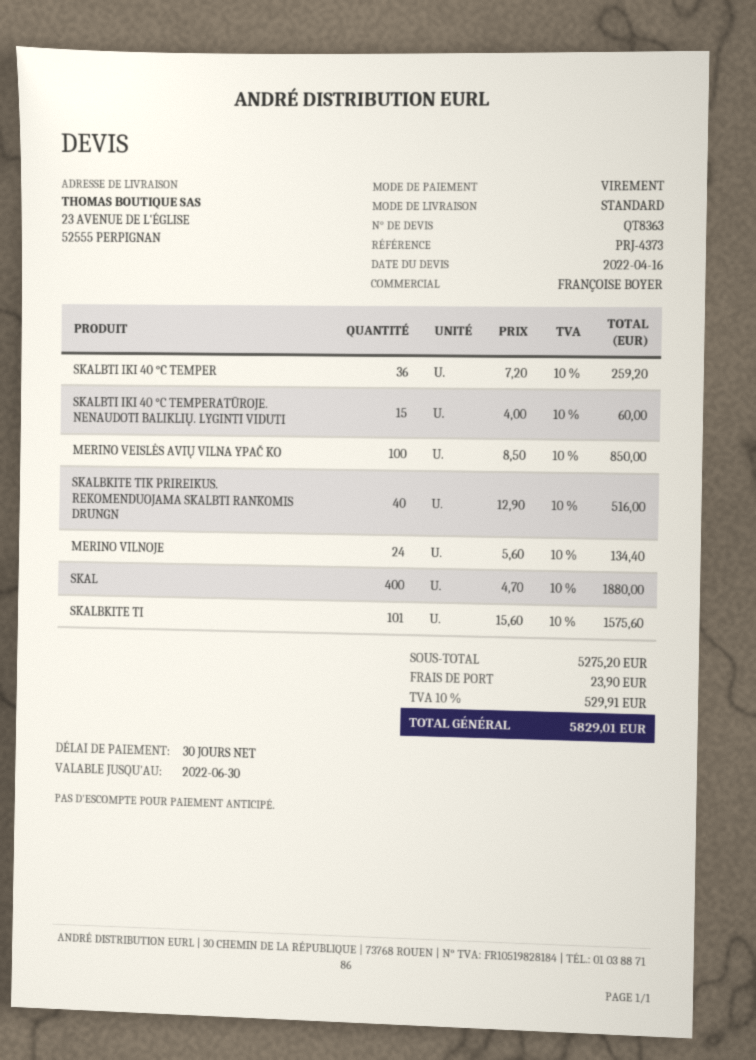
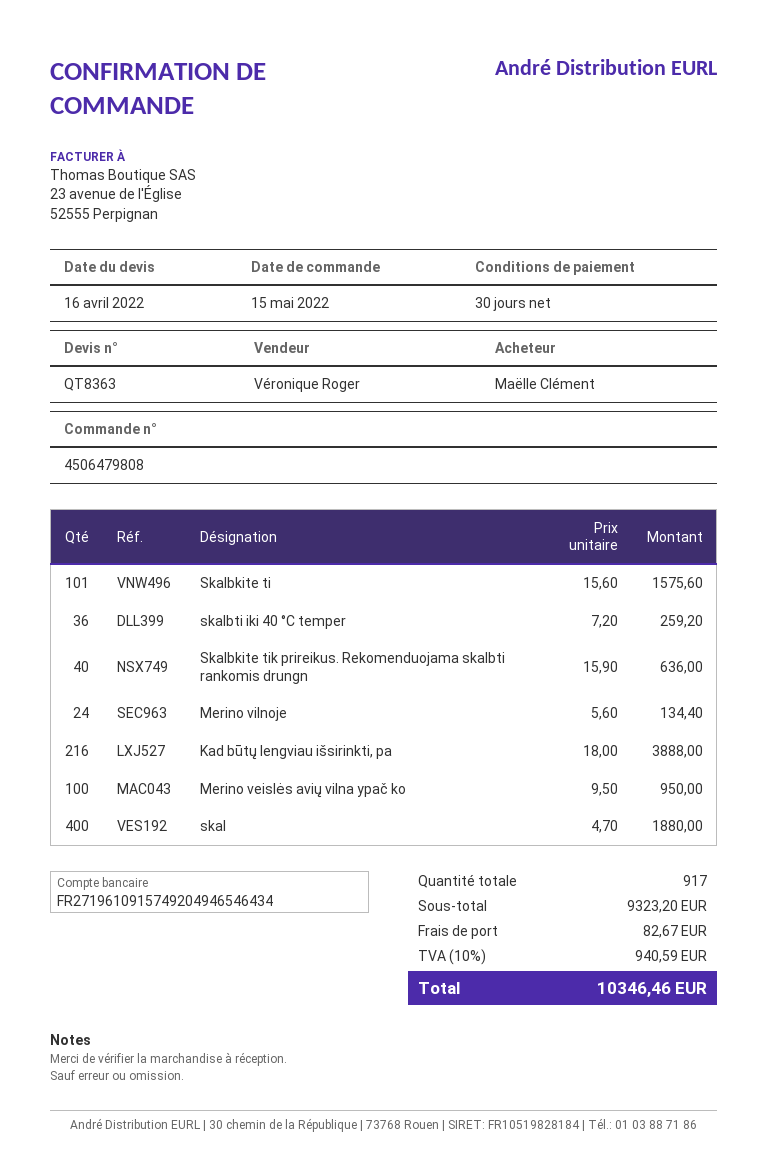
sales rep: FRANÇOISE BOYER -> Véronique Roger
SKALBTI IKI 40 °C TEMPERATŪROJE. NENAUDOTI BALIKLIŲ. LYGINTI VIDUTI: 15 x 4.00 = 60.00 -> none
MERINO VEISLĖS AVIŲ VILNA YPAČ KO: 100 x 8.50 = 850.00 -> 100 x 9.50 = 950.00
SKALBKITE TIK PRIREIKUS. REKOMENDUOJAMA SKALBTI RANKOMIS DRUNGN: 40 x 12.90 = 516.00 -> 40 x 15.90 = 636.00
Kad būtų lengviau išsirinkti, pa: none -> 216 x 18.00 = 3888.00
subtotal: 5275.20 -> 9323.20
shipping: 23.90 -> 82.67
tax: 10% = 529.91 -> 10% = 940.59
total: 5829.01 -> 10346.46

